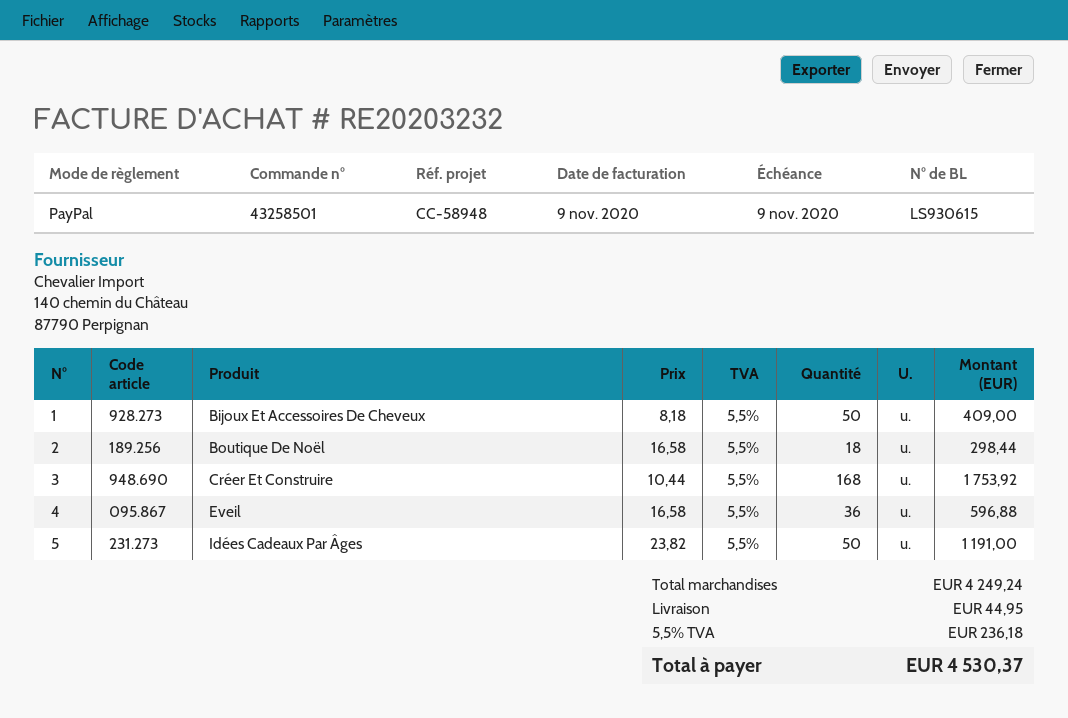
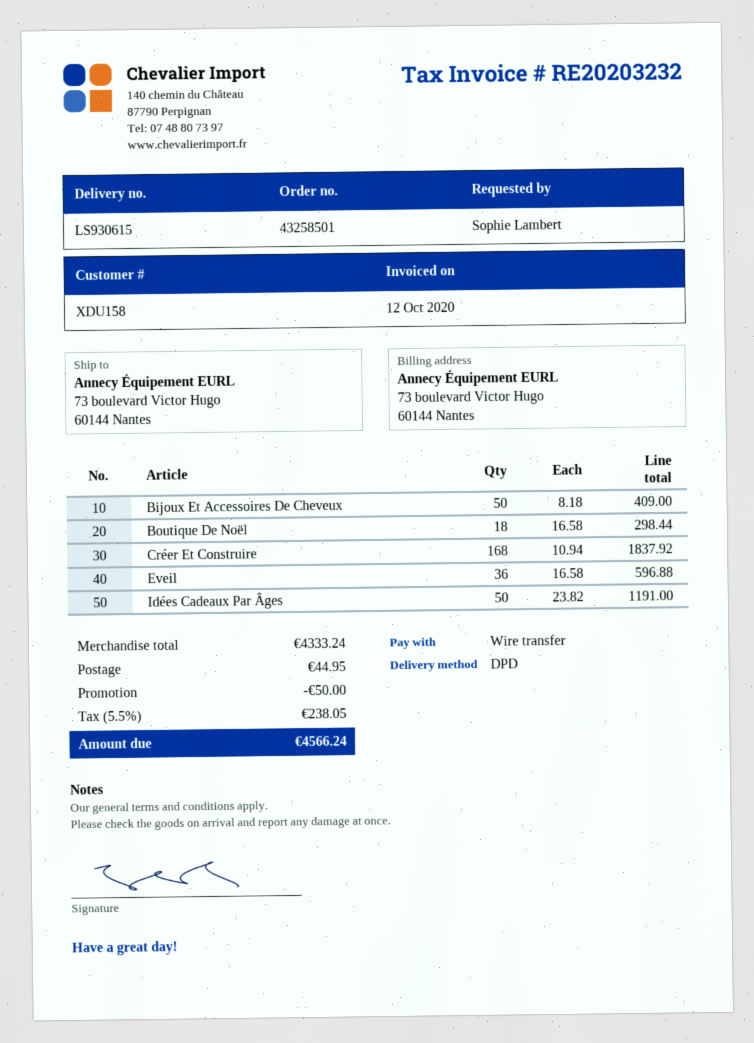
invoice date: 2020-11-09 -> 2020-10-12
payment method: PayPal -> bank transfer
Créer Et Construire: 168 x 10.44 = 1753.92 -> 168 x 10.94 = 1837.92
subtotal: 4249.24 -> 4333.24
discount: none -> 50.00
tax: 5.5% = 236.18 -> 5.5% = 238.05
total: 4530.37 -> 4566.24

